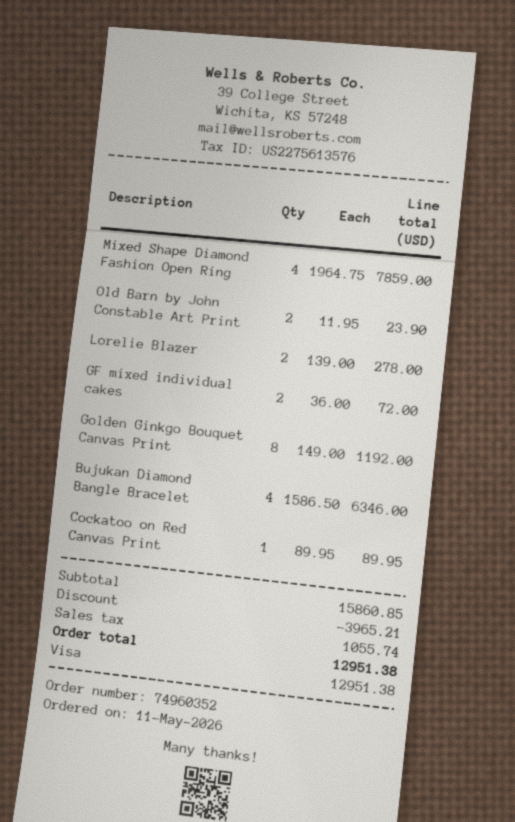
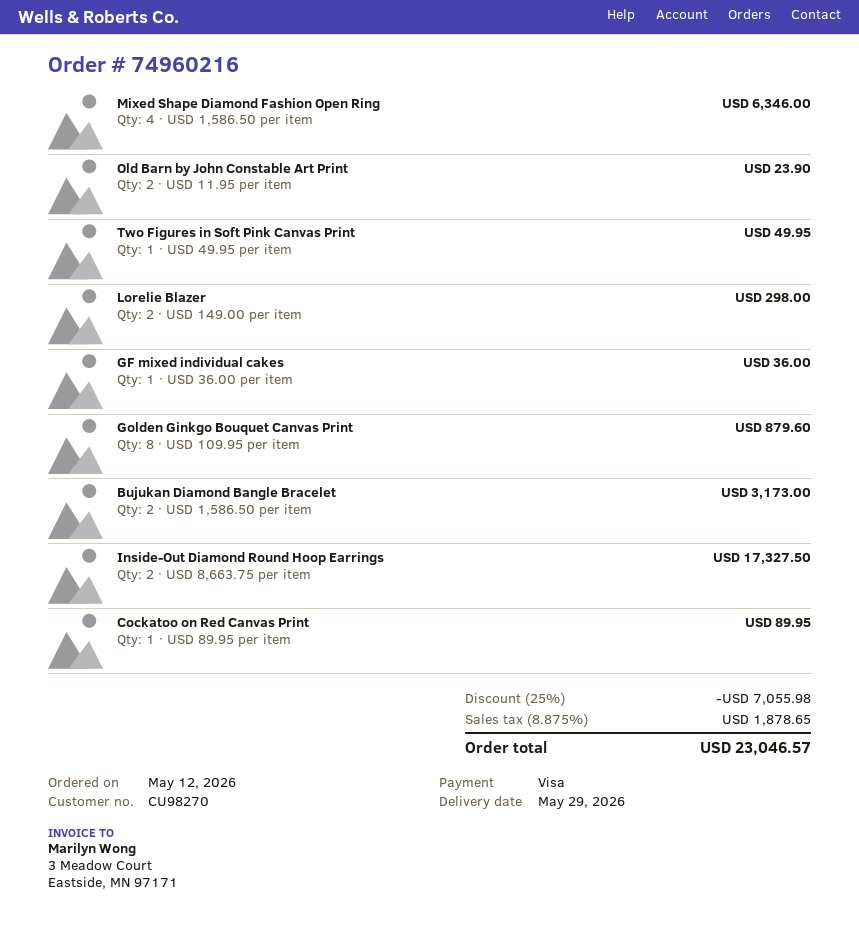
order number: 74960352 -> 74960216
order date: 2026-05-11 -> 2026-05-12
Mixed Shape Diamond Fashion Open Ring: 4 x 1964.75 = 7859.00 -> 4 x 1586.50 = 6346.00
Lorelie Blazer: 2 x 139.00 = 278.00 -> 2 x 149.00 = 298.00
GF mixed individual cakes: 2 x 36.00 = 72.00 -> 1 x 36.00 = 36.00
Golden Ginkgo Bouquet Canvas Print: 8 x 149.00 = 1192.00 -> 8 x 109.95 = 879.60
Bujukan Diamond Bangle Bracelet: 4 x 1586.50 = 6346.00 -> 2 x 1586.50 = 3173.00
Two Figures in Soft Pink Canvas Print: none -> 1 x 49.95 = 49.95
Inside-Out Diamond Round Hoop Earrings: none -> 2 x 8663.75 = 17327.50
discount: 3965.21 -> 7055.98
tax: 1055.74 -> 1878.65
total: 12951.38 -> 23046.57

